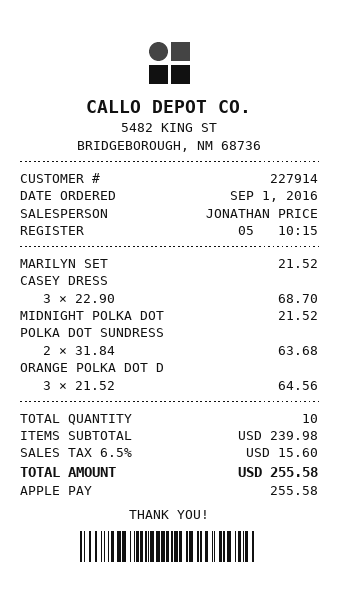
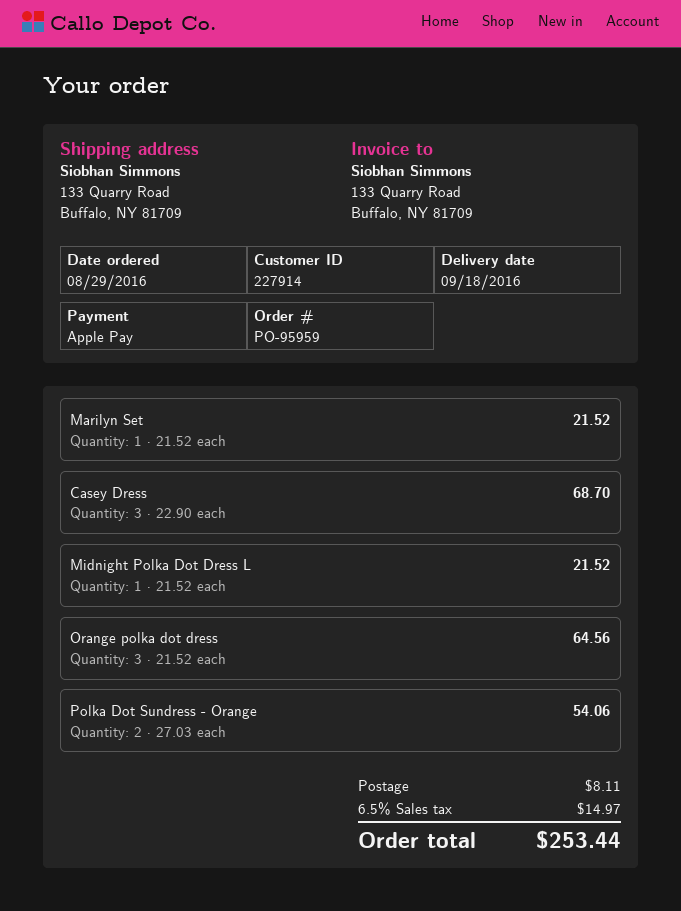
order date: 2016-09-01 -> 2016-08-29
POLKA DOT SUNDRESS: 2 x 31.84 = 63.68 -> 2 x 27.03 = 54.06
shipping: none -> 8.11
tax: 6.5% = 15.60 -> 6.5% = 14.97
total: 255.58 -> 253.44

